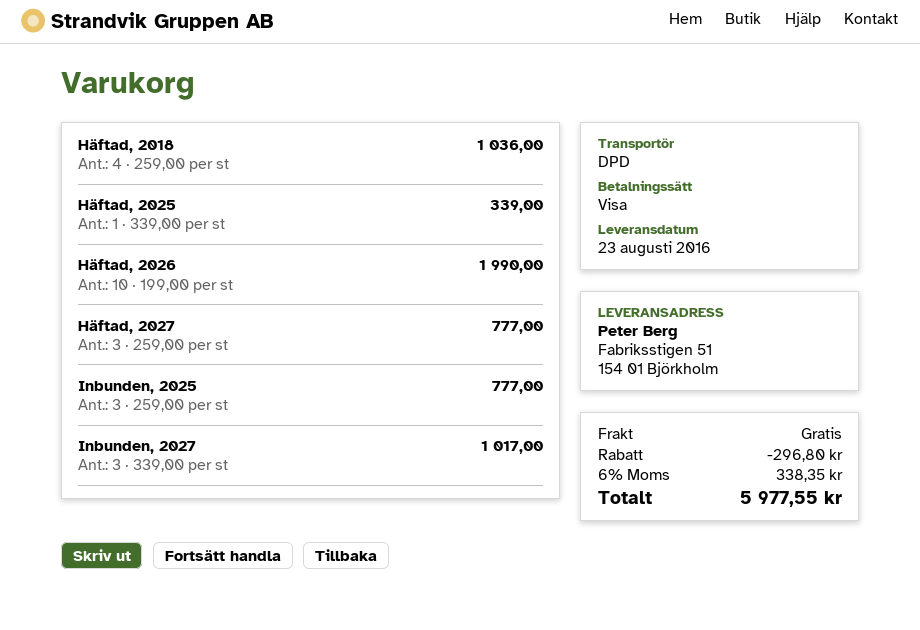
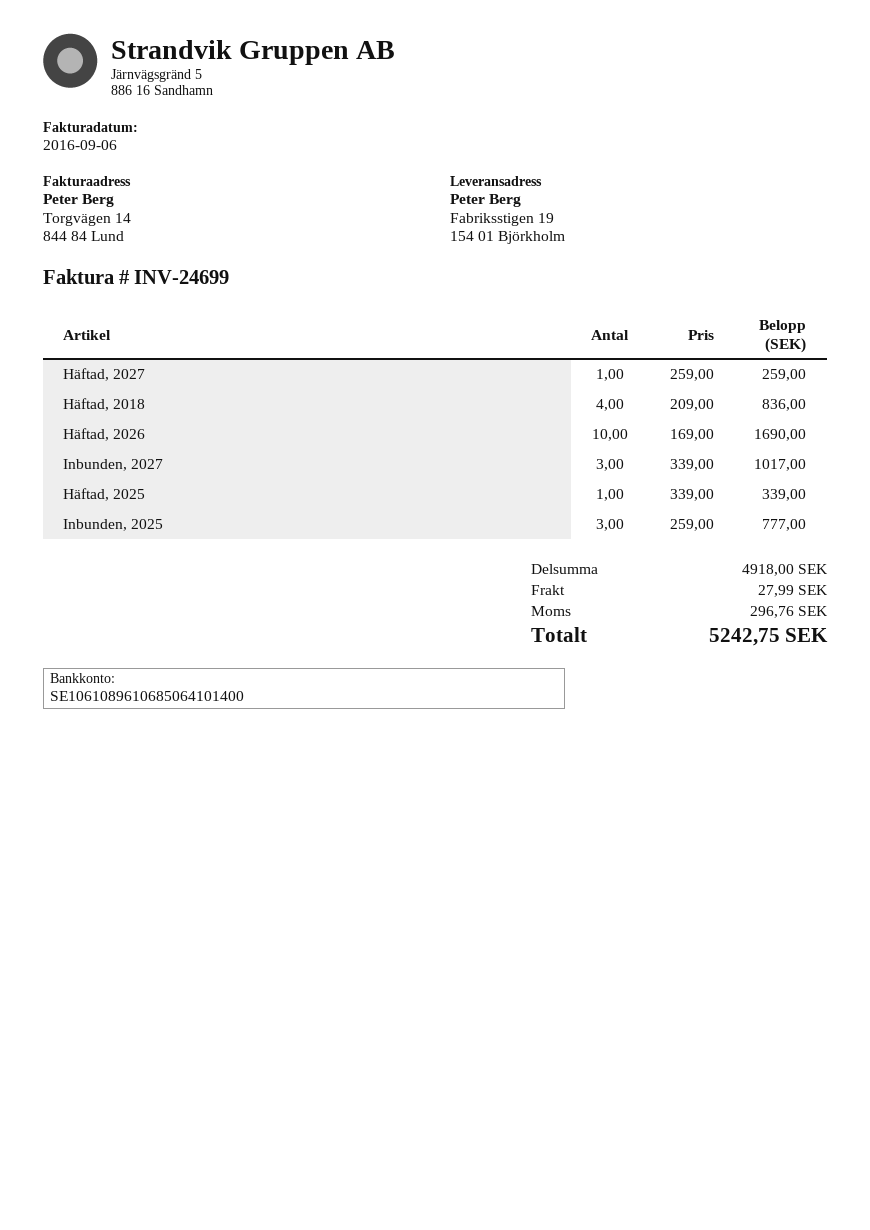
ship to: Fabriksstigen 51, 154 01 Björkholm -> Fabriksstigen 19, 154 01 Björkholm
Häftad, 2018: 4 x 259.00 = 1036.00 -> 4 x 209.00 = 836.00
Häftad, 2026: 10 x 199.00 = 1990.00 -> 10 x 169.00 = 1690.00
Häftad, 2027: 3 x 259.00 = 777.00 -> 1 x 259.00 = 259.00
discount: 296.80 -> none
shipping: 0.00 -> 27.99
tax: 338.35 -> 296.76
total: 5977.55 -> 5242.75

